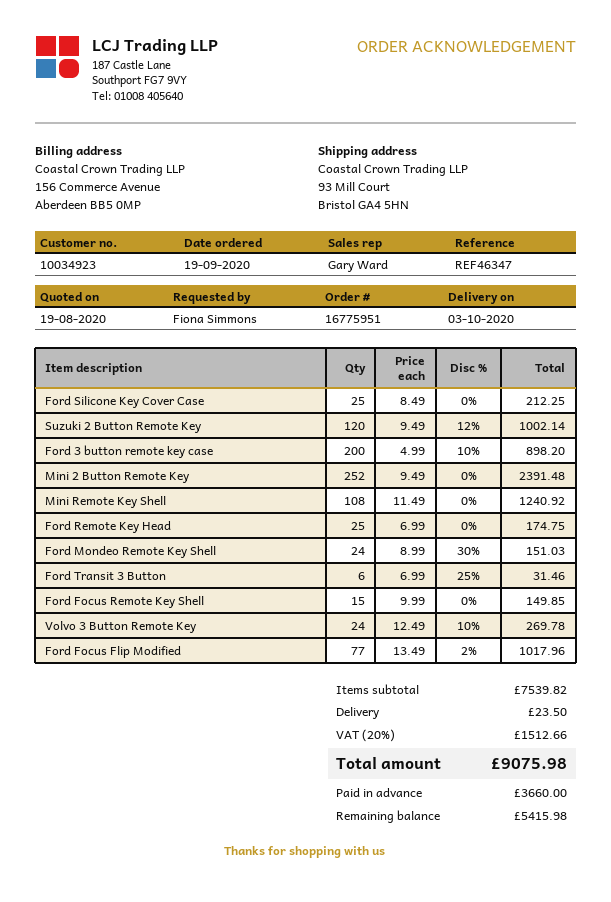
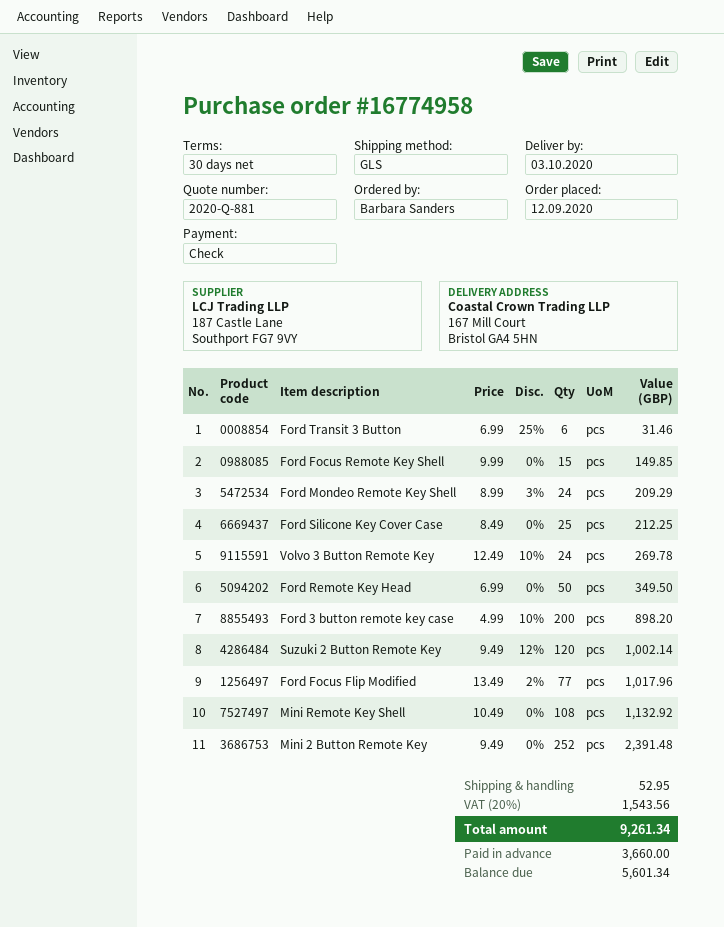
order number: 16775951 -> 16774958
order date: 2020-09-19 -> 2020-09-12
ordered by: Fiona Simmons -> Barbara Sanders
ship to: 93 Mill Court, Bristol GA4 5HN -> 167 Mill Court, Bristol GA4 5HN
Mini Remote Key Shell: 108 x 11.49 = 1240.92 -> 108 x 10.49 = 1132.92
Ford Remote Key Head: 25 x 6.99 = 174.75 -> 50 x 6.99 = 349.50
Ford Mondeo Remote Key Shell: 24 x 8.99 - 30% = 151.03 -> 24 x 8.99 - 3% = 209.29
shipping: 23.50 -> 52.95
tax: 20% = 1512.66 -> 20% = 1543.56
total: 9075.98 -> 9261.34
balance: 5415.98 -> 5601.34

